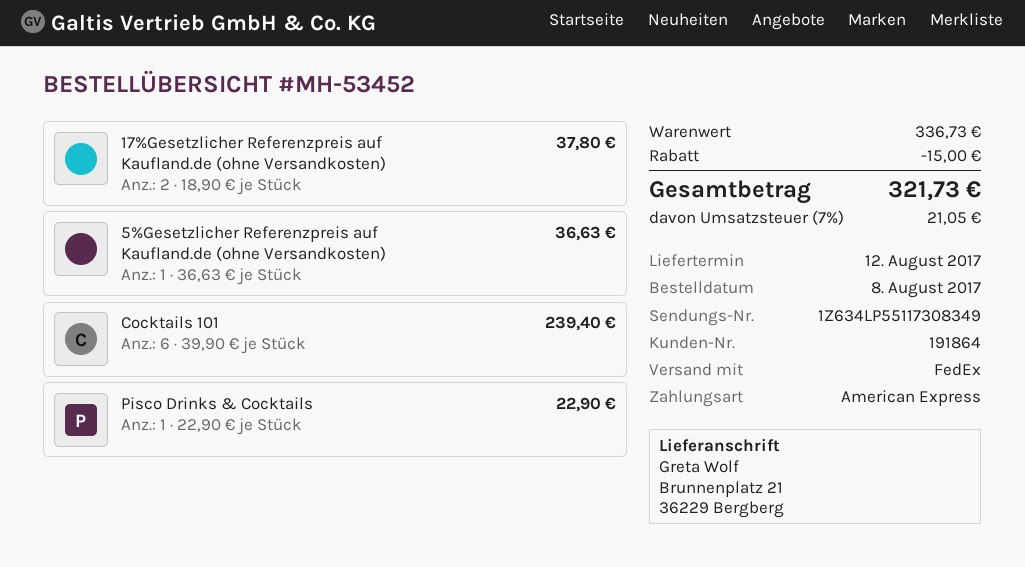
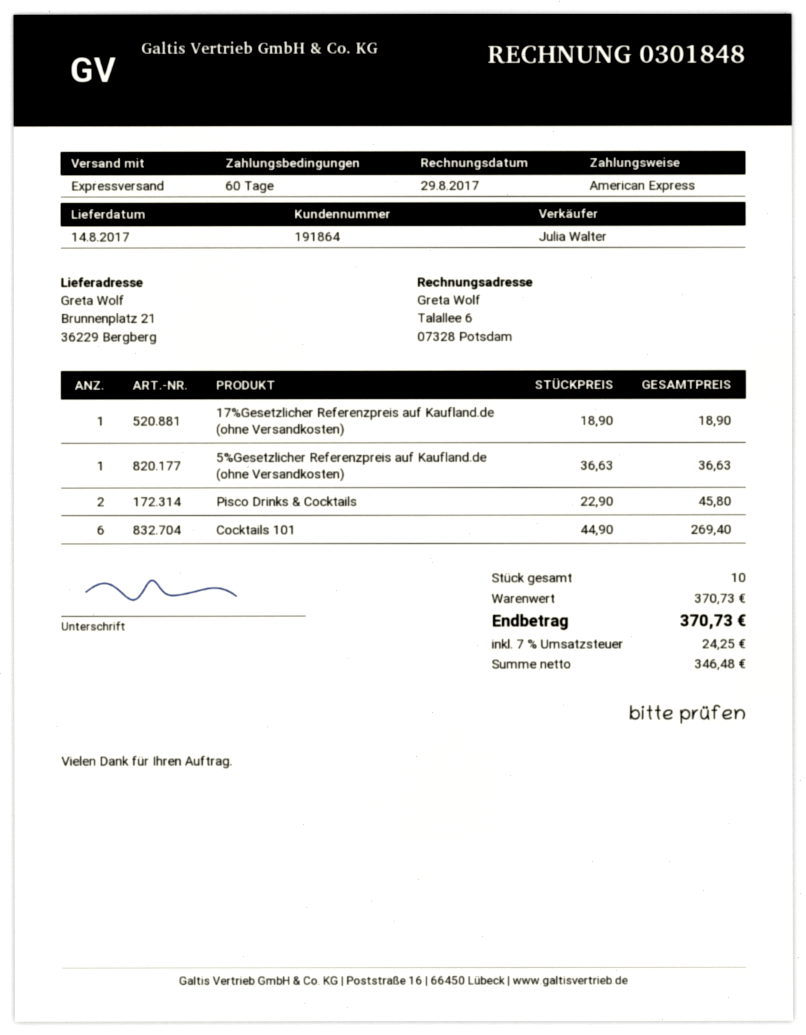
delivery date: 2017-08-12 -> 2017-08-14
shipping method: FedEx -> express
17%Gesetzlicher Referenzpreis auf Kaufland.de (ohne Versandkosten): 2 x 18.90 = 37.80 -> 1 x 18.90 = 18.90
Cocktails 101: 6 x 39.90 = 239.40 -> 6 x 44.90 = 269.40
Pisco Drinks & Cocktails: 1 x 22.90 = 22.90 -> 2 x 22.90 = 45.80
subtotal: 336.73 -> 370.73
discount: 15.00 -> none
tax: 7% = 21.05 -> 7% = 24.25
total: 321.73 -> 370.73

